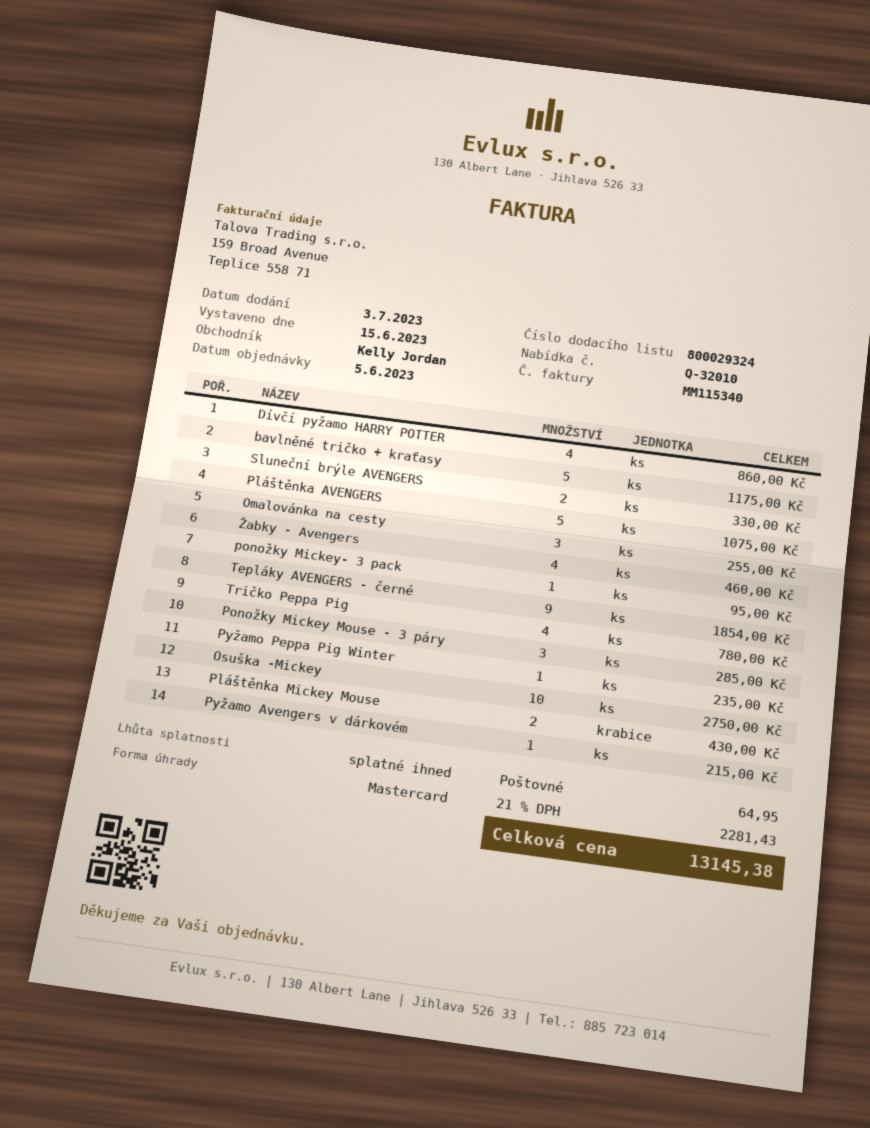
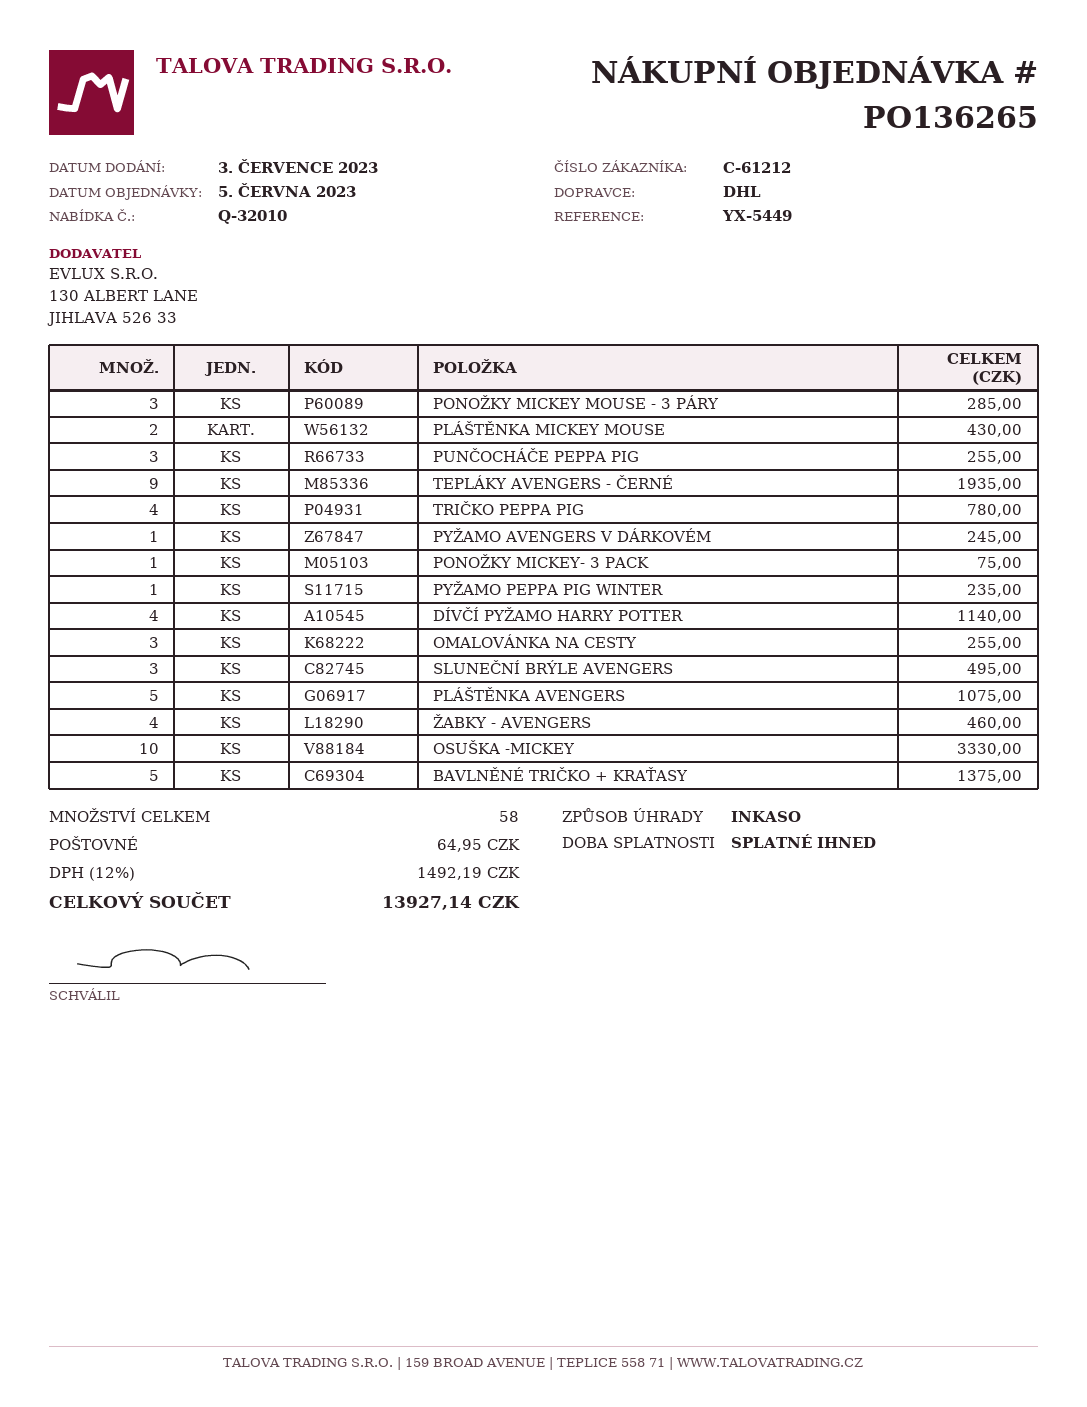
payment method: Mastercard -> direct debit
Dívčí pyžamo HARRY POTTER: 4 for 860.00 -> 4 for 1140.00
bavlněné tričko + kraťasy: 5 for 1175.00 -> 5 for 1375.00
Sluneční brýle AVENGERS: 2 for 330.00 -> 3 for 495.00
ponožky Mickey- 3 pack: 1 for 95.00 -> 1 for 75.00
Tepláky AVENGERS - černé: 9 for 1854.00 -> 9 for 1935.00
Osuška -Mickey: 10 for 2750.00 -> 10 for 3330.00
Pyžamo Avengers v dárkovém: 1 for 215.00 -> 1 for 245.00
PUNČOCHÁČE PEPPA PIG: none -> 3 for 255.00
tax: 21% = 2281.43 -> 12% = 1492.19
total: 13145.38 -> 13927.14

